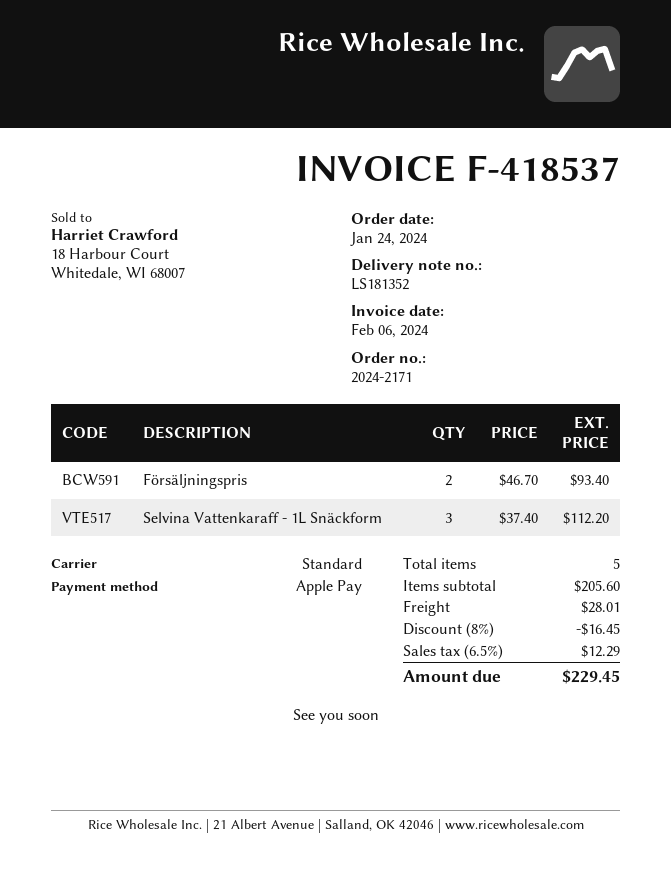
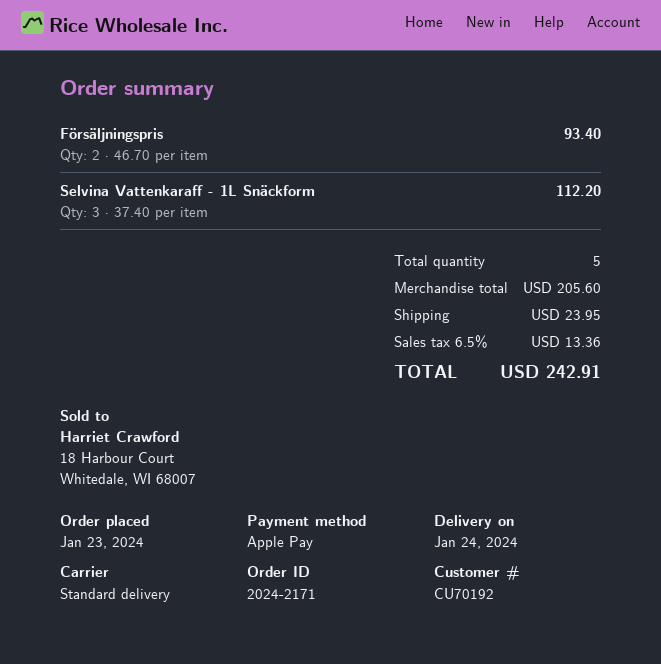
order date: 2024-01-24 -> 2024-01-23
discount: 8% = 16.45 -> none
shipping: 28.01 -> 23.95
tax: 6.5% = 12.29 -> 6.5% = 13.36
total: 229.45 -> 242.91

